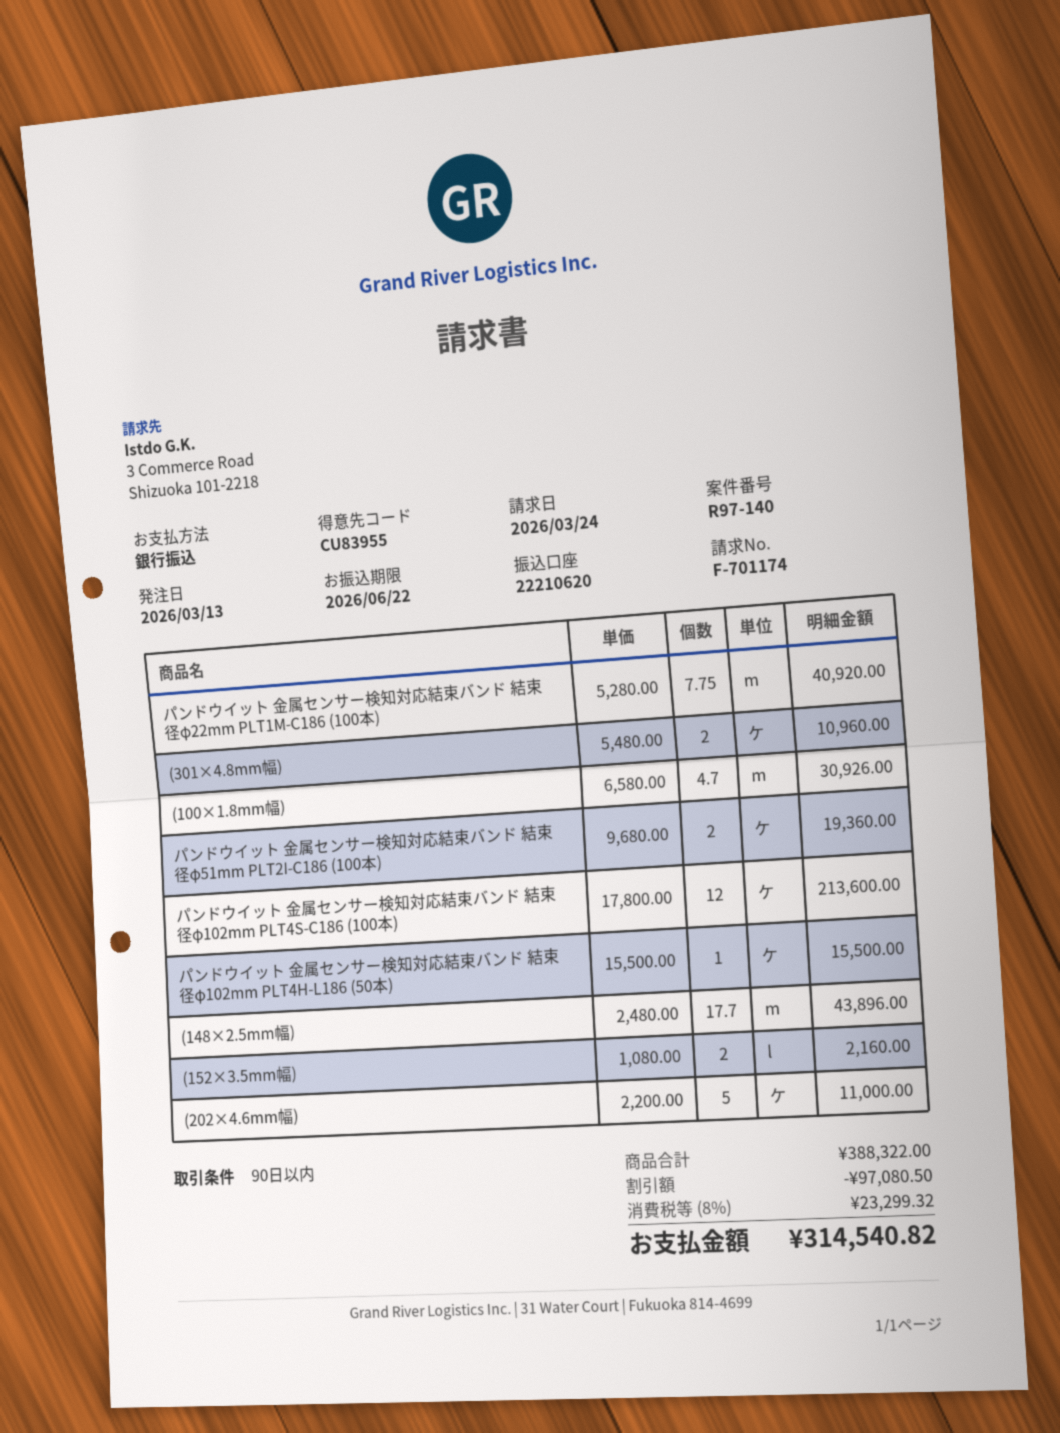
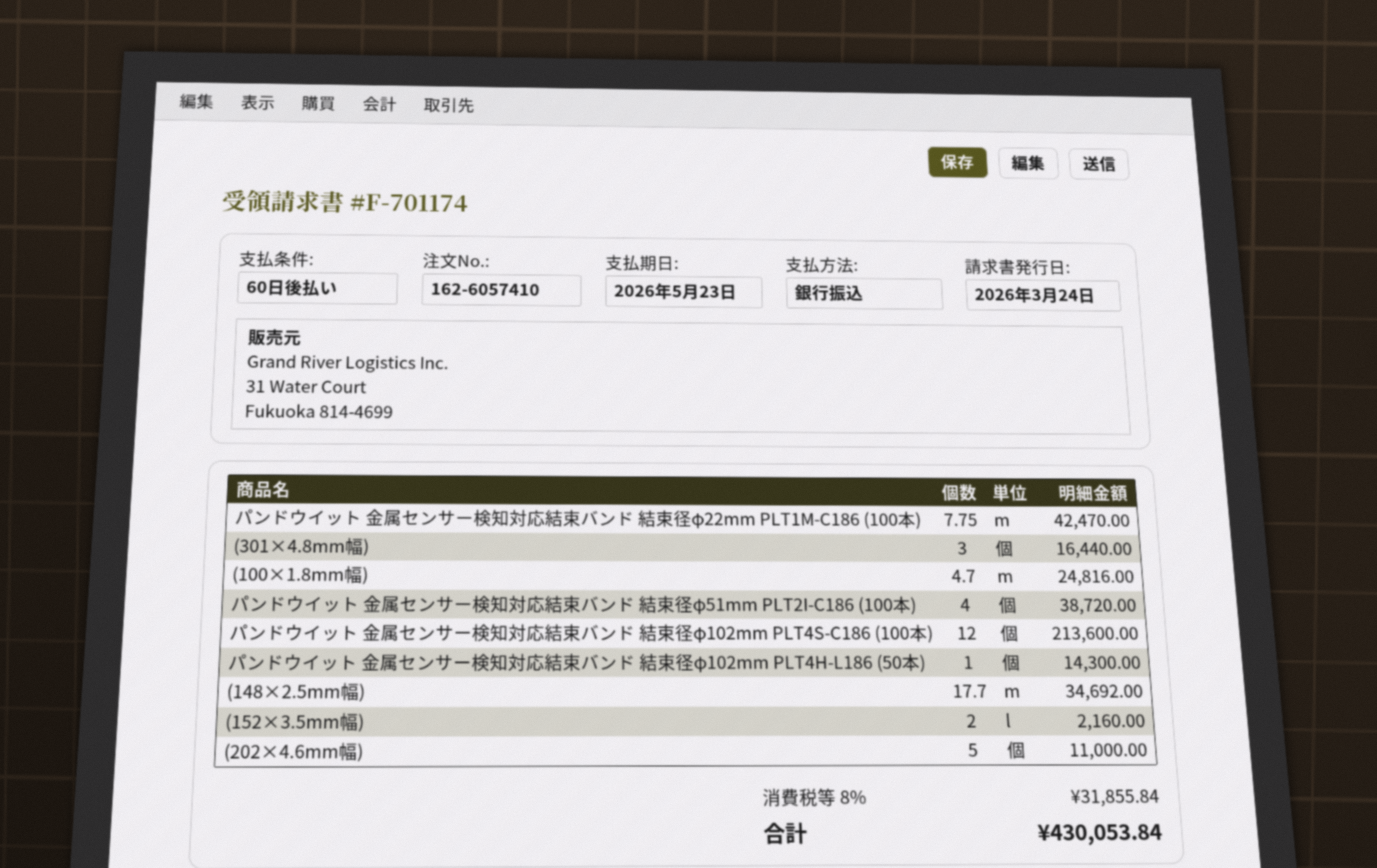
payment terms: 90 days -> 60 days
due date: 2026-06-22 -> 2026-05-23
パンドウイット 金属センサー検知対応結束バンド 結束径φ22mm PLT1M-C186 (100本): 7.75 for 40920.00 -> 7.75 for 42470.00
(301×4.8mm幅): 2 for 10960.00 -> 3 for 16440.00
(100×1.8mm幅): 4.7 for 30926.00 -> 4.7 for 24816.00
パンドウイット 金属センサー検知対応結束バンド 結束径φ51mm PLT2I-C186 (100本): 2 for 19360.00 -> 4 for 38720.00
パンドウイット 金属センサー検知対応結束バンド 結束径φ102mm PLT4H-L186 (50本): 1 for 15500.00 -> 1 for 14300.00
(148×2.5mm幅): 17.7 for 43896.00 -> 17.7 for 34692.00
discount: 97080.50 -> none
tax: 8% = 23299.32 -> 8% = 31855.84
total: 314540.82 -> 430053.84

